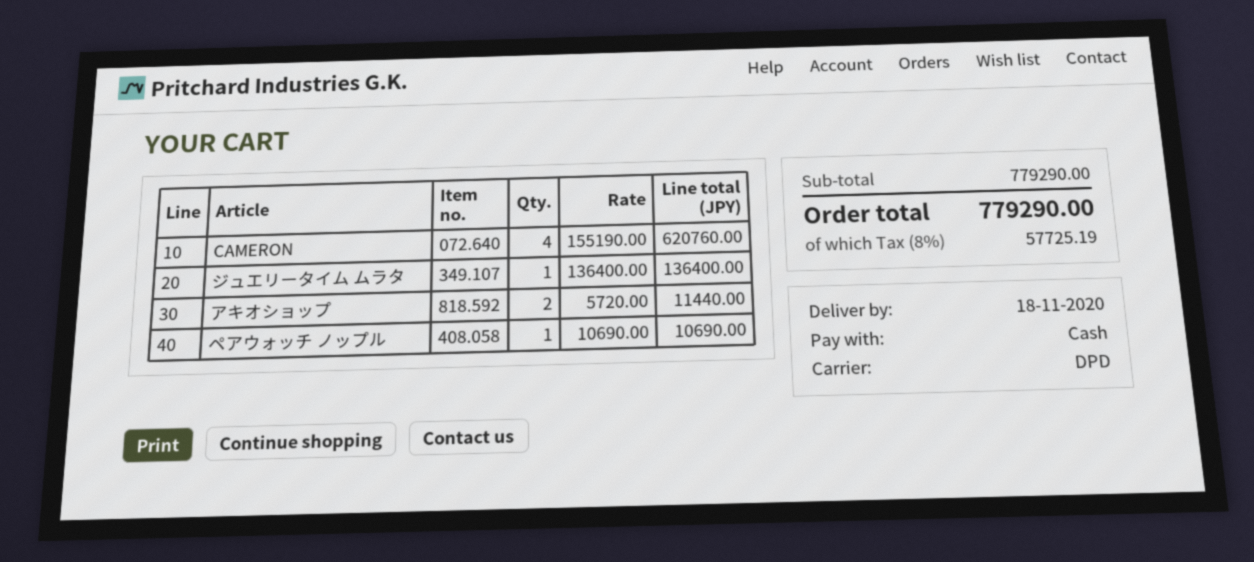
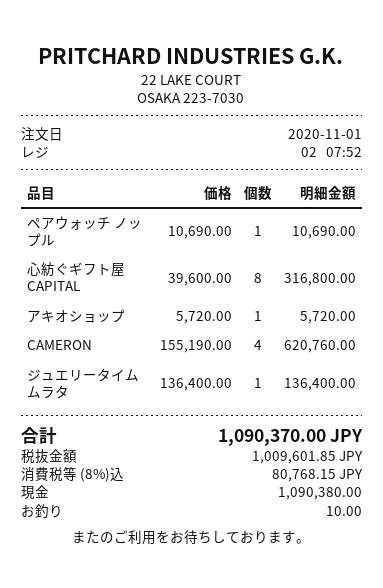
アキオショップ: 2 x 5720.00 = 11440.00 -> 1 x 5720.00 = 5720.00
心紡ぐギフト屋 CAPITAL: none -> 8 x 39600.00 = 316800.00
tax: 8% = 57725.19 -> 8% = 80768.15
total: 779290.00 -> 1090370.00

